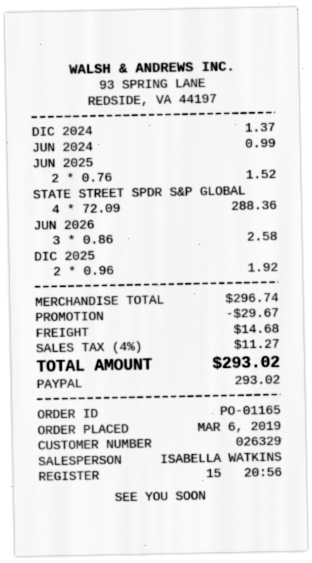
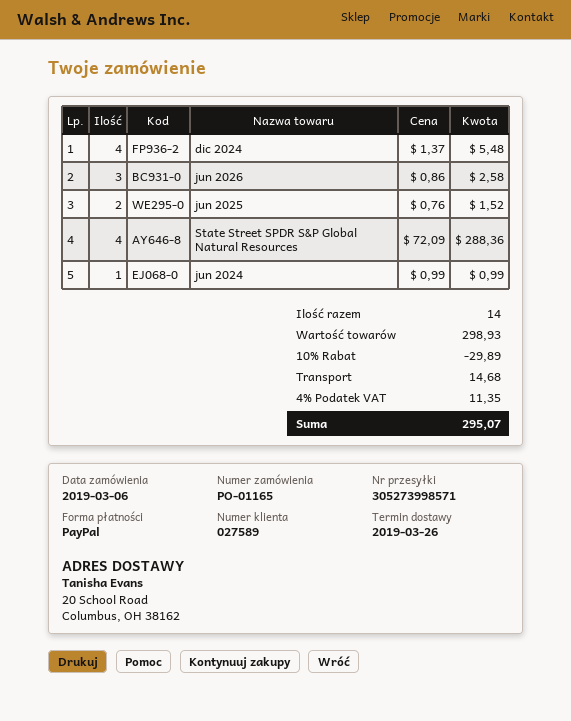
customer number: 026329 -> 027589
DIC 2024: 1 x 1.37 = 1.37 -> 4 x 1.37 = 5.48
DIC 2025: 2 x 0.96 = 1.92 -> none
subtotal: 296.74 -> 298.93
discount: 29.67 -> 29.89
tax: 4% = 11.27 -> 4% = 11.35
total: 293.02 -> 295.07

